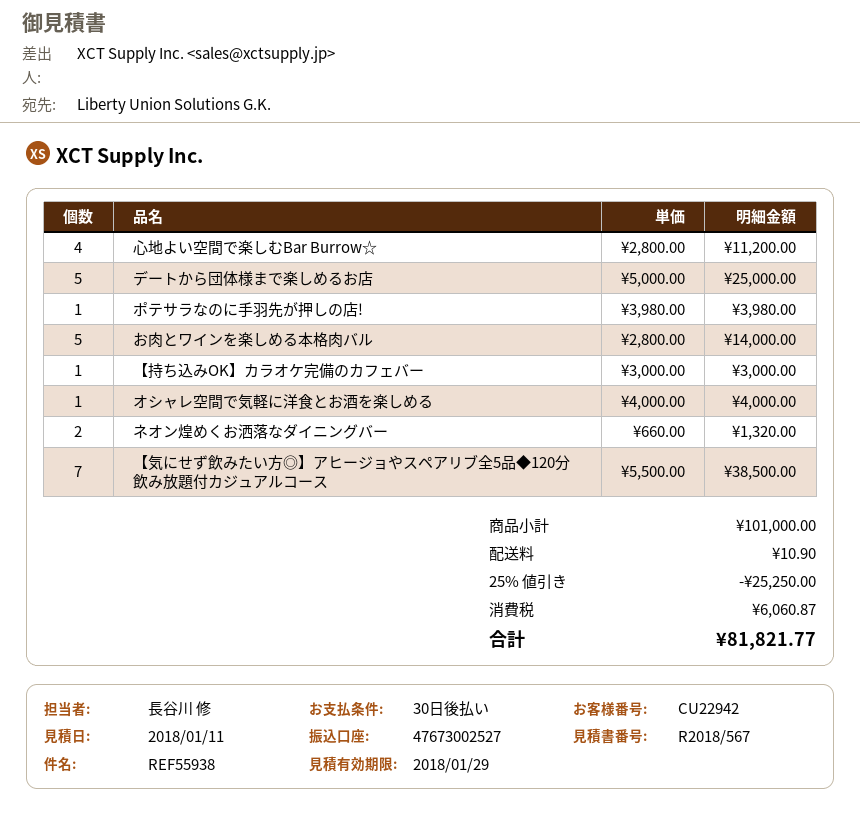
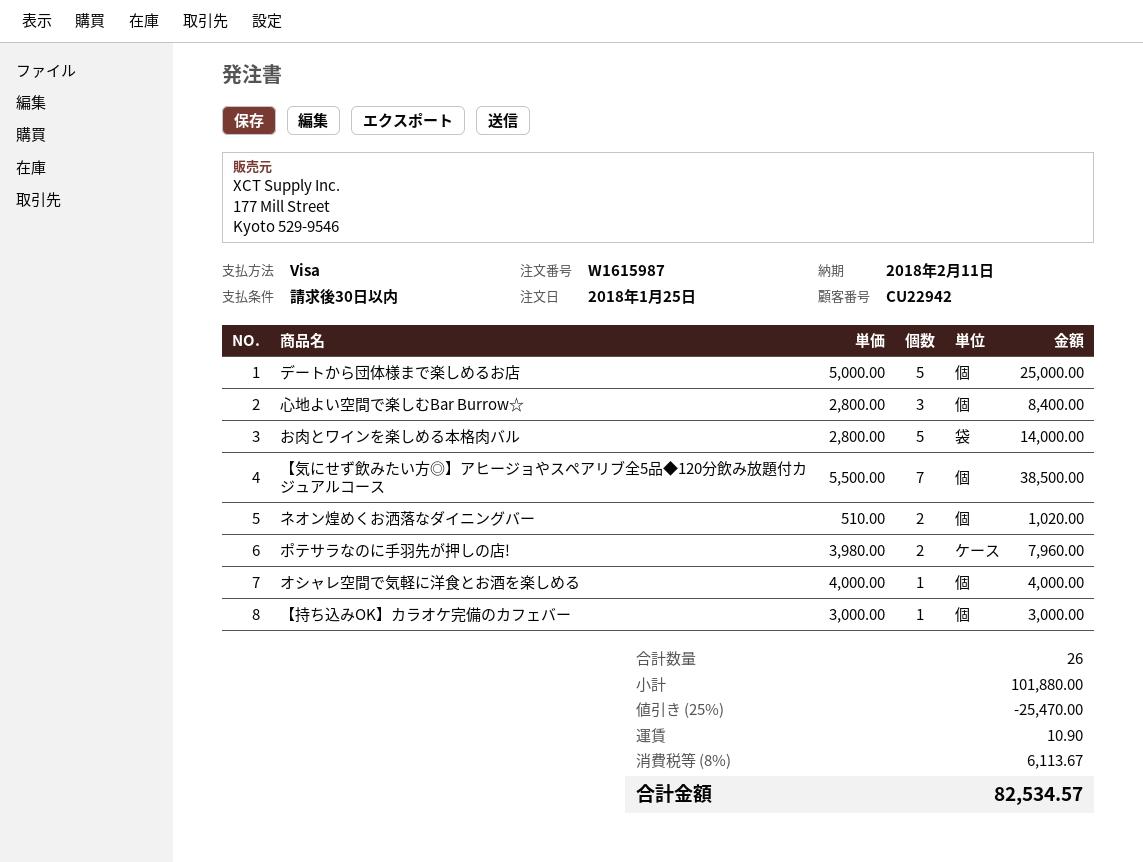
心地よい空間で楽しむBar Burrow☆: 4 x 2800.00 = 11200.00 -> 3 x 2800.00 = 8400.00
ポテサラなのに手羽先が押しの店!: 1 x 3980.00 = 3980.00 -> 2 x 3980.00 = 7960.00
ネオン煌めくお洒落なダイニングバー: 2 x 660.00 = 1320.00 -> 2 x 510.00 = 1020.00
subtotal: 101000.00 -> 101880.00
discount: 25% = 25250.00 -> 25% = 25470.00
tax: 6060.87 -> 6113.67
total: 81821.77 -> 82534.57

